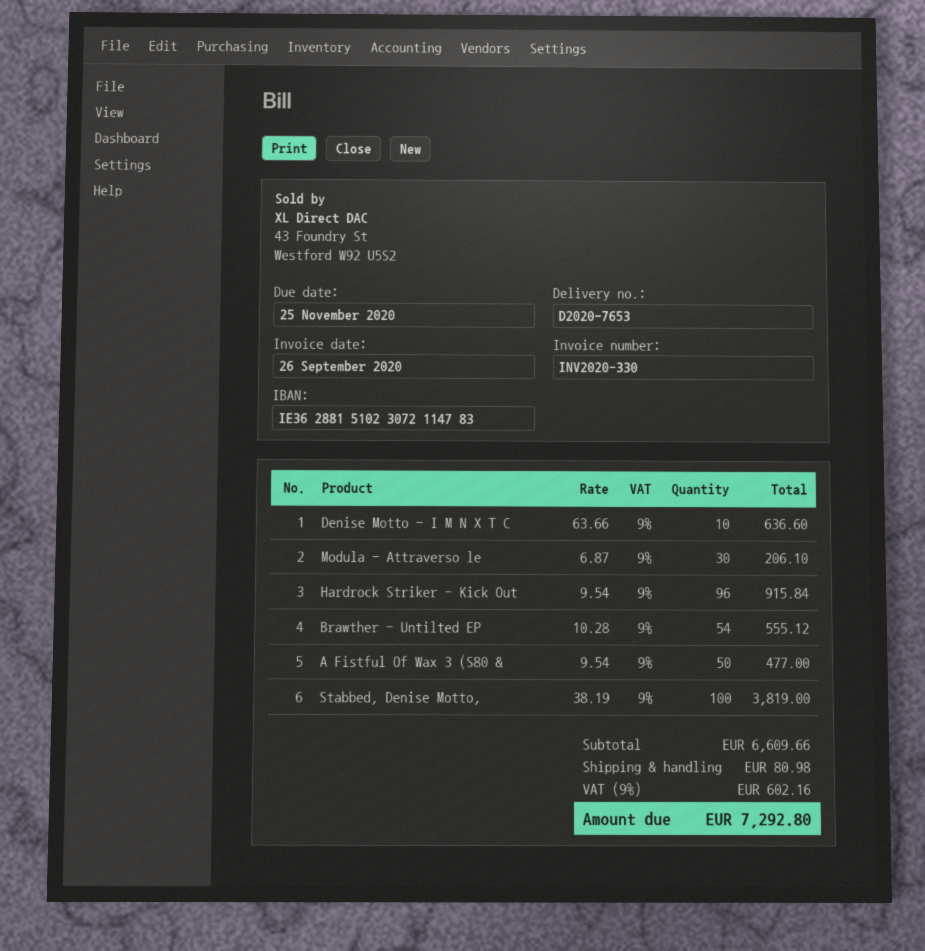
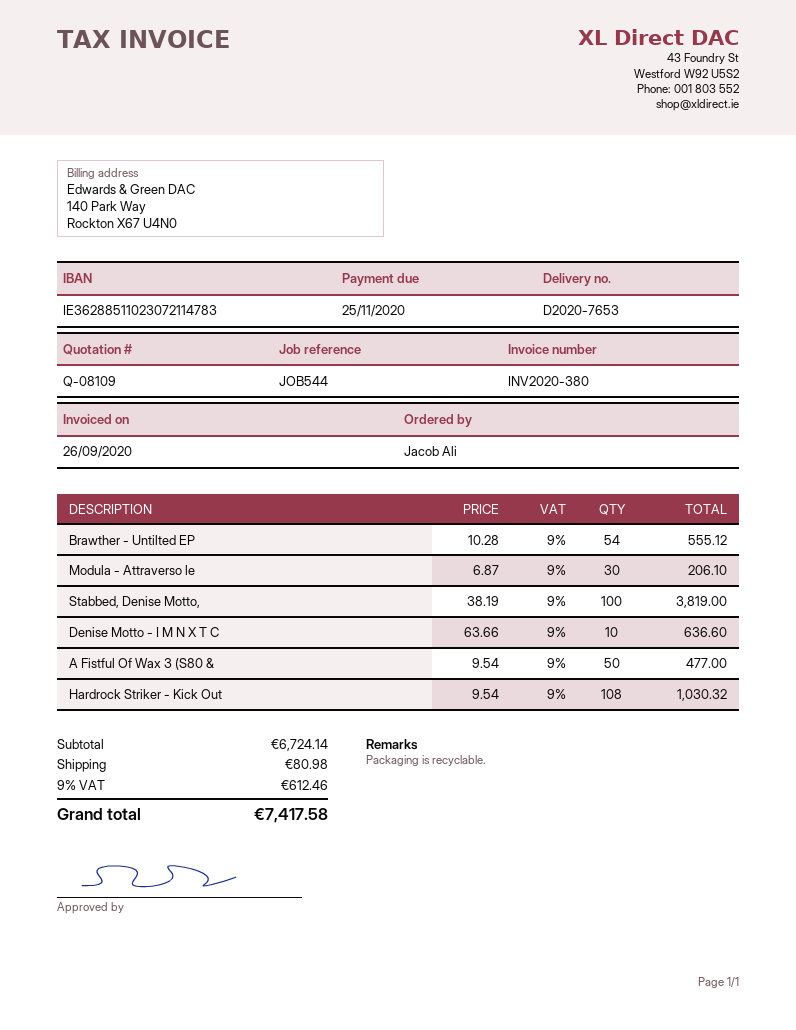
invoice number: INV2020-330 -> INV2020-380
bank account: IE36288151023072114783 -> IE36288511023072114783
Hardrock Striker - Kick Out: 96 x 9.54 = 915.84 -> 108 x 9.54 = 1030.32
subtotal: 6609.66 -> 6724.14
tax: 9% = 602.16 -> 9% = 612.46
total: 7292.80 -> 7417.58

